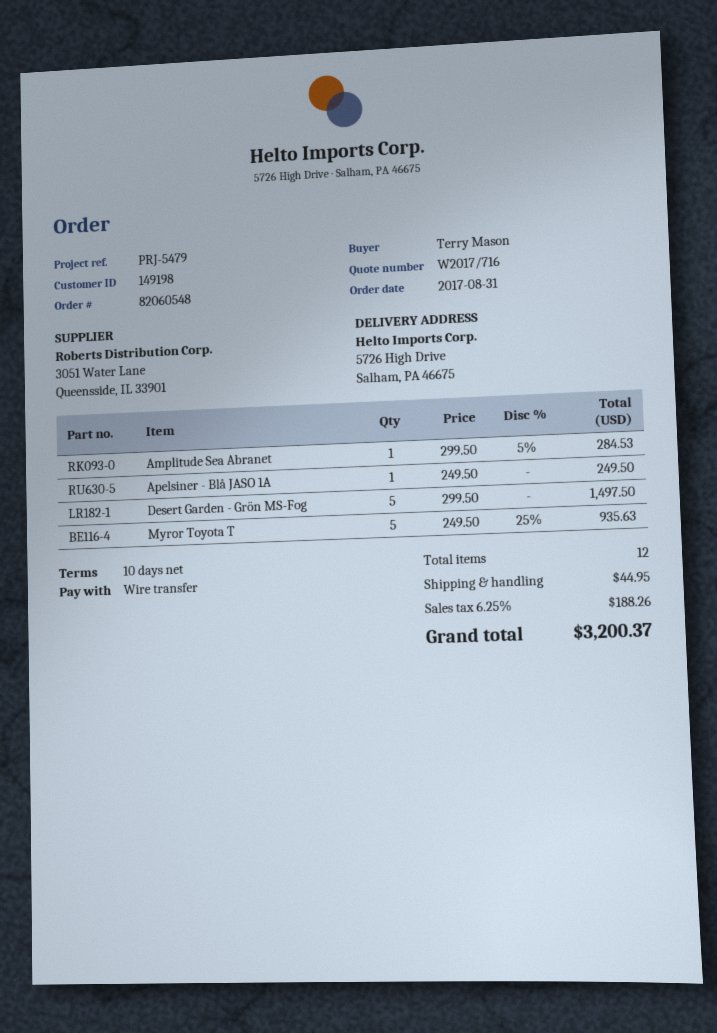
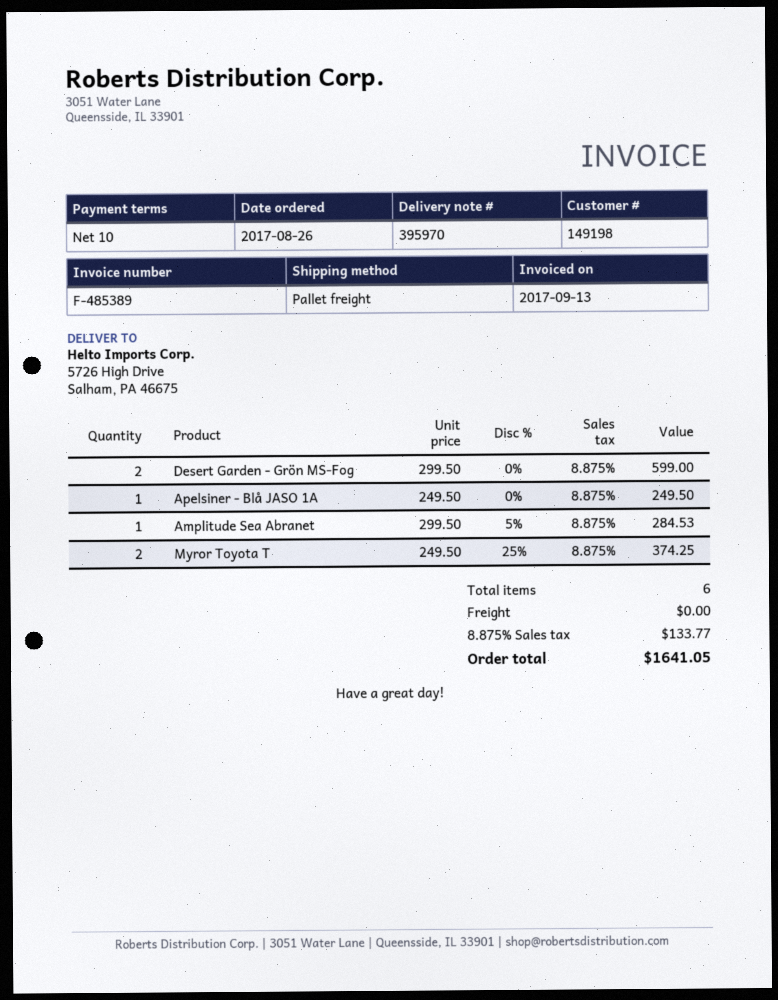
order date: 2017-08-31 -> 2017-08-26
Desert Garden - Grön MS-Fog: 5 x 299.50 = 1497.50 -> 2 x 299.50 = 599.00
Myror Toyota T: 5 x 249.50 - 25% = 935.63 -> 2 x 249.50 - 25% = 374.25
total quantity: 12 -> 6
shipping: 44.95 -> 0.00
tax: 6.25% = 188.26 -> 8.875% = 133.77
total: 3200.37 -> 1641.05

